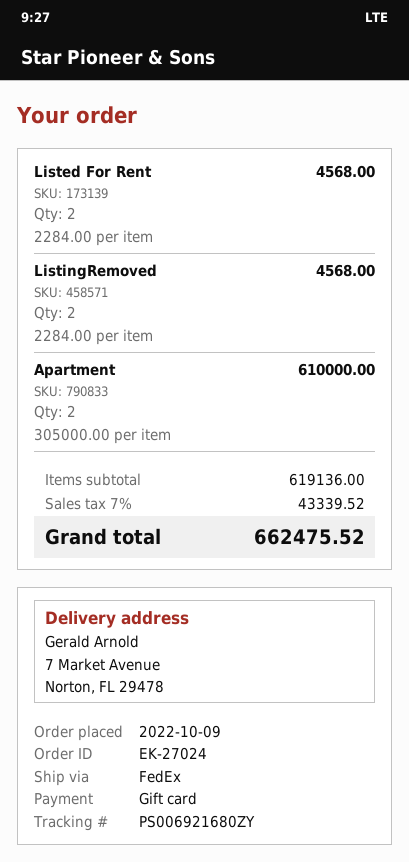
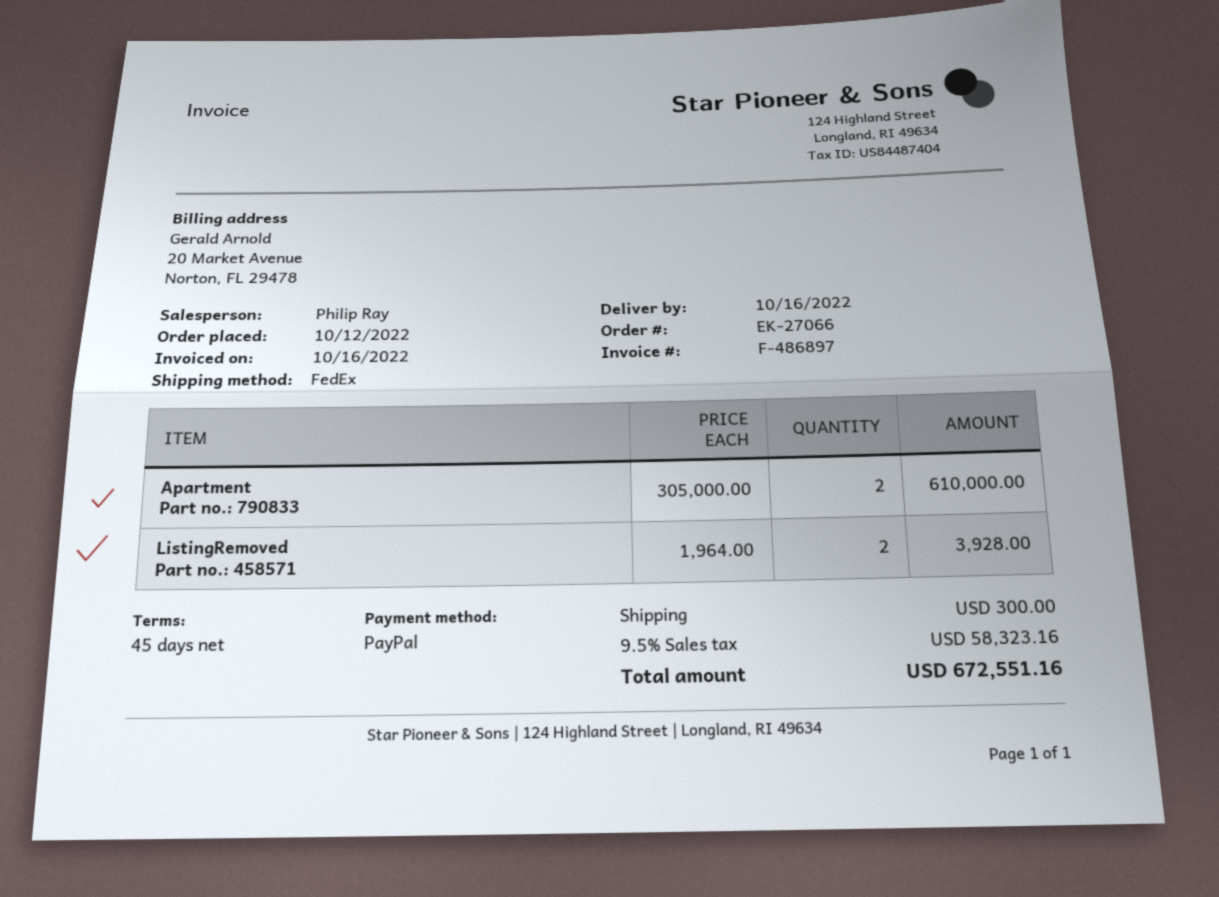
order number: EK-27024 -> EK-27066
order date: 2022-10-09 -> 2022-10-12
payment method: gift card -> PayPal
Listed For Rent: 2 x 2284.00 = 4568.00 -> none
ListingRemoved: 2 x 2284.00 = 4568.00 -> 2 x 1964.00 = 3928.00
shipping: none -> 300.00
tax: 7% = 43339.52 -> 9.5% = 58323.16
total: 662475.52 -> 672551.16

